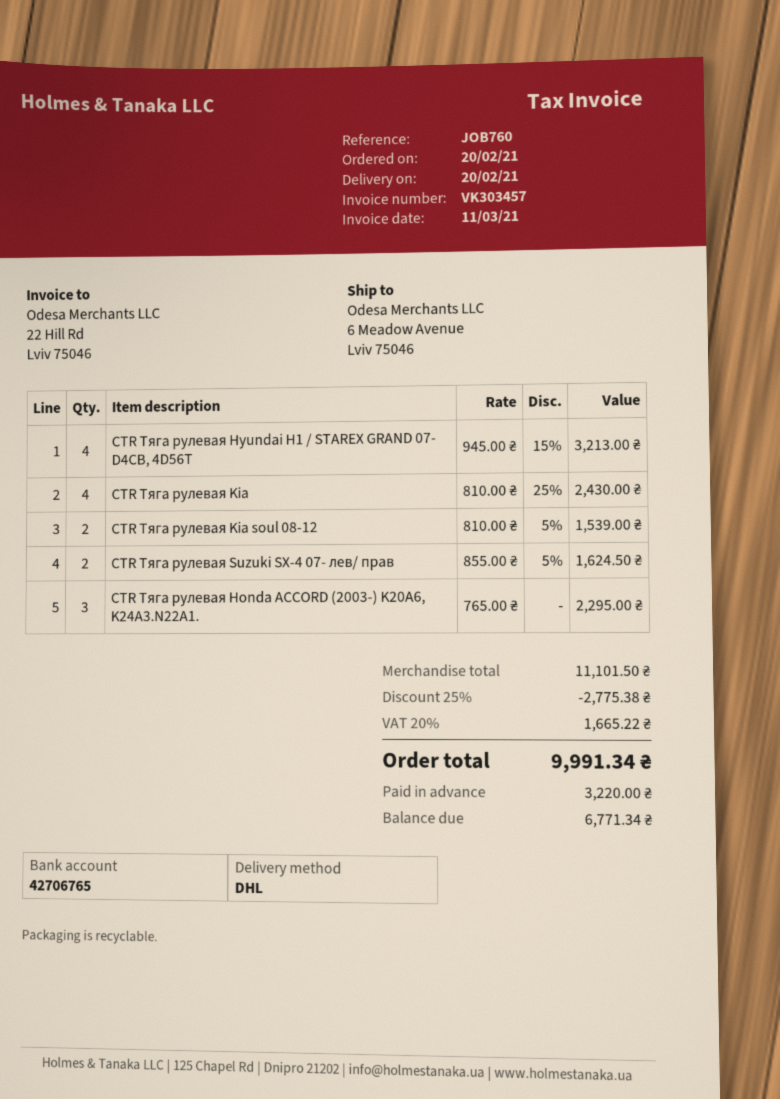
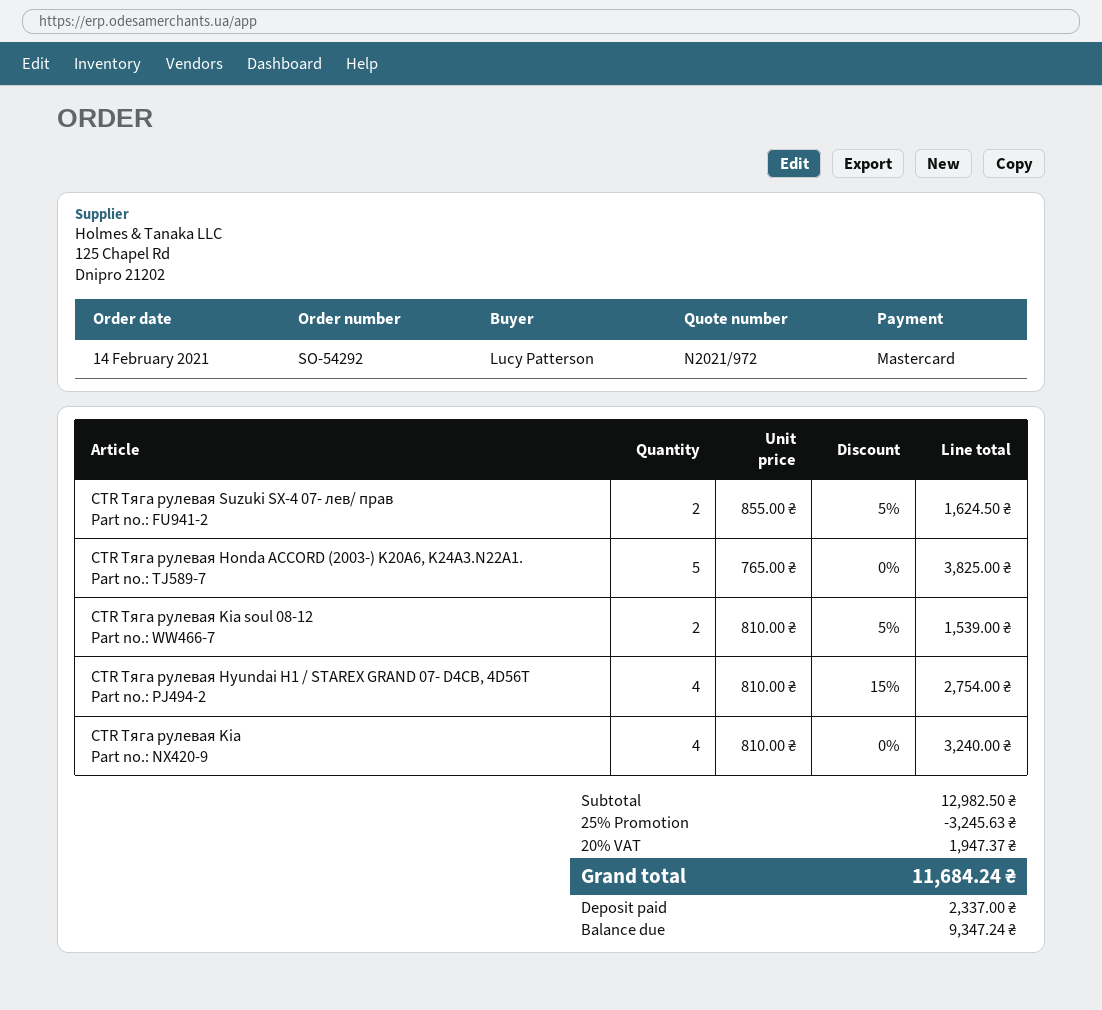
order date: 2021-02-20 -> 2021-02-14
CTR Тяга рулевая Hyundai H1 / STAREX GRAND 07- D4CB, 4D56T: 4 x 945.00 - 15% = 3213.00 -> 4 x 810.00 - 15% = 2754.00
CTR Тяга рулевая Kia: 4 x 810.00 - 25% = 2430.00 -> 4 x 810.00 = 3240.00
CTR Тяга рулевая Honda ACCORD (2003-) K20A6, K24A3.N22A1.: 3 x 765.00 = 2295.00 -> 5 x 765.00 = 3825.00
subtotal: 11101.50 -> 12982.50
discount: 25% = 2775.38 -> 25% = 3245.63
tax: 20% = 1665.22 -> 20% = 1947.37
total: 9991.34 -> 11684.24
deposit: 3220.00 -> 2337.00
balance: 6771.34 -> 9347.24

